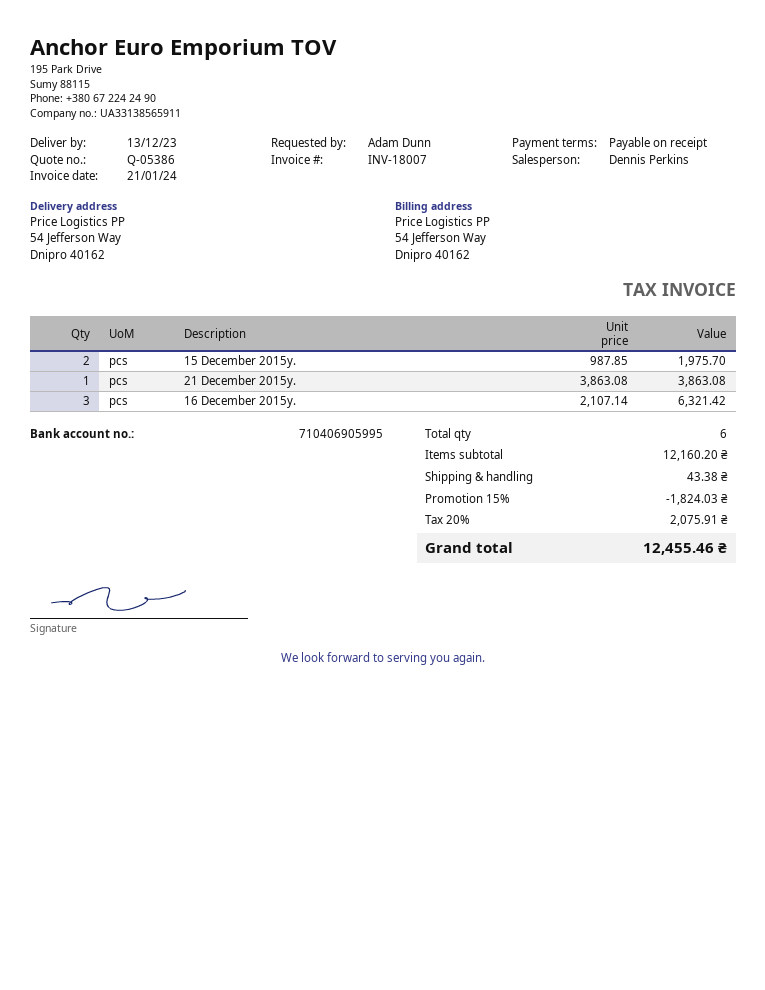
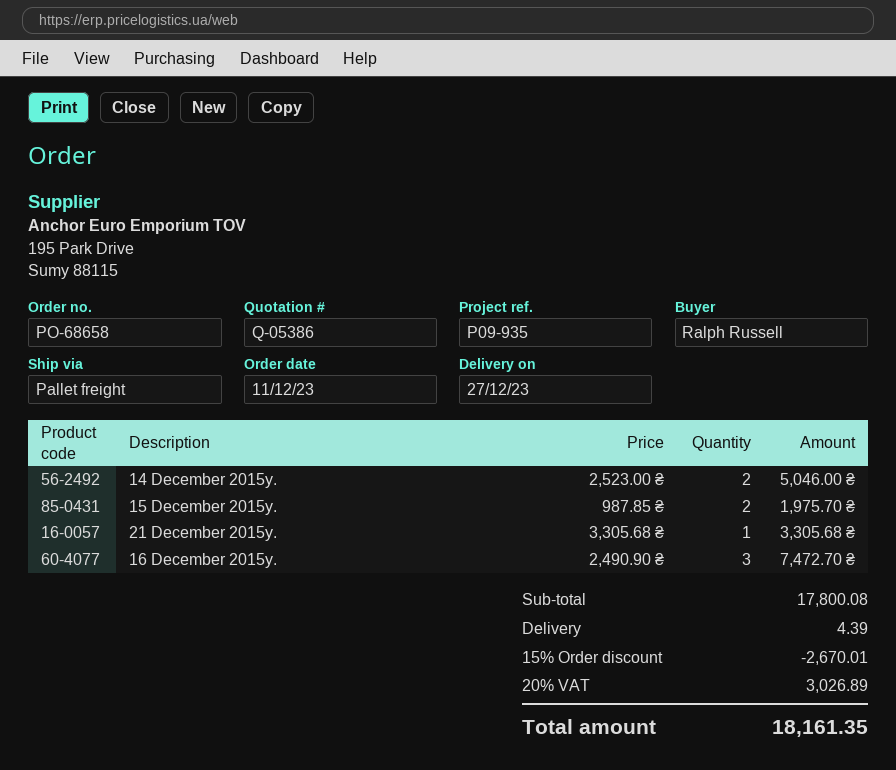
delivery date: 2023-12-13 -> 2023-12-27
ordered by: Adam Dunn -> Ralph Russell
21 December 2015y.: 1 x 3863.08 = 3863.08 -> 1 x 3305.68 = 3305.68
16 December 2015y.: 3 x 2107.14 = 6321.42 -> 3 x 2490.90 = 7472.70
14 December 2015y.: none -> 2 x 2523.00 = 5046.00
subtotal: 12160.20 -> 17800.08
discount: 15% = 1824.03 -> 15% = 2670.01
shipping: 43.38 -> 4.39
tax: 20% = 2075.91 -> 20% = 3026.89
total: 12455.46 -> 18161.35

